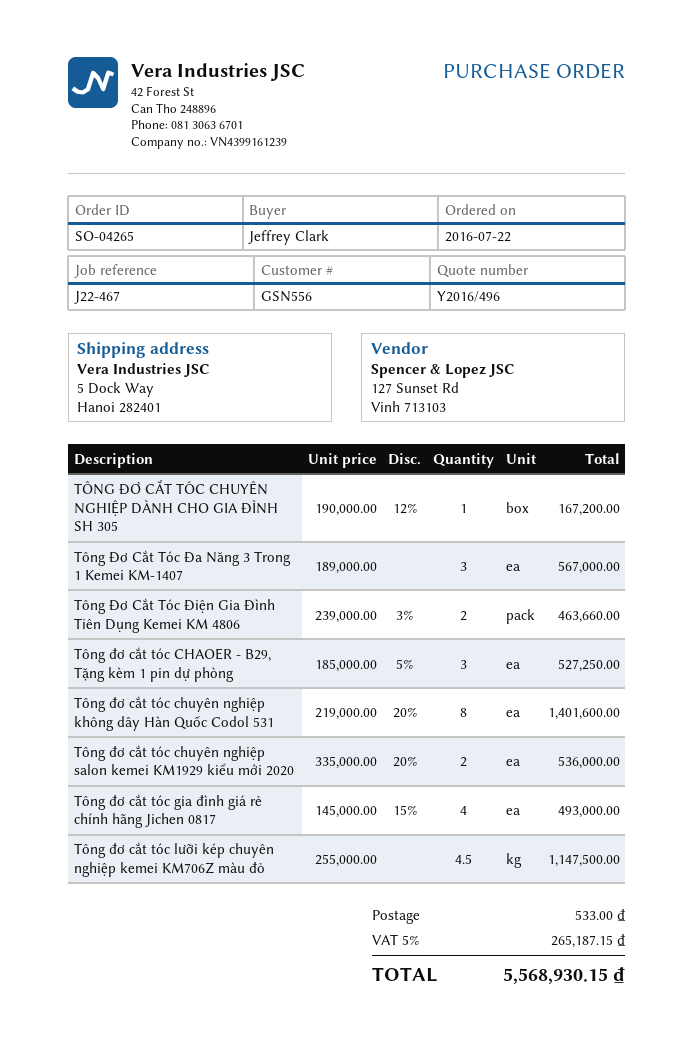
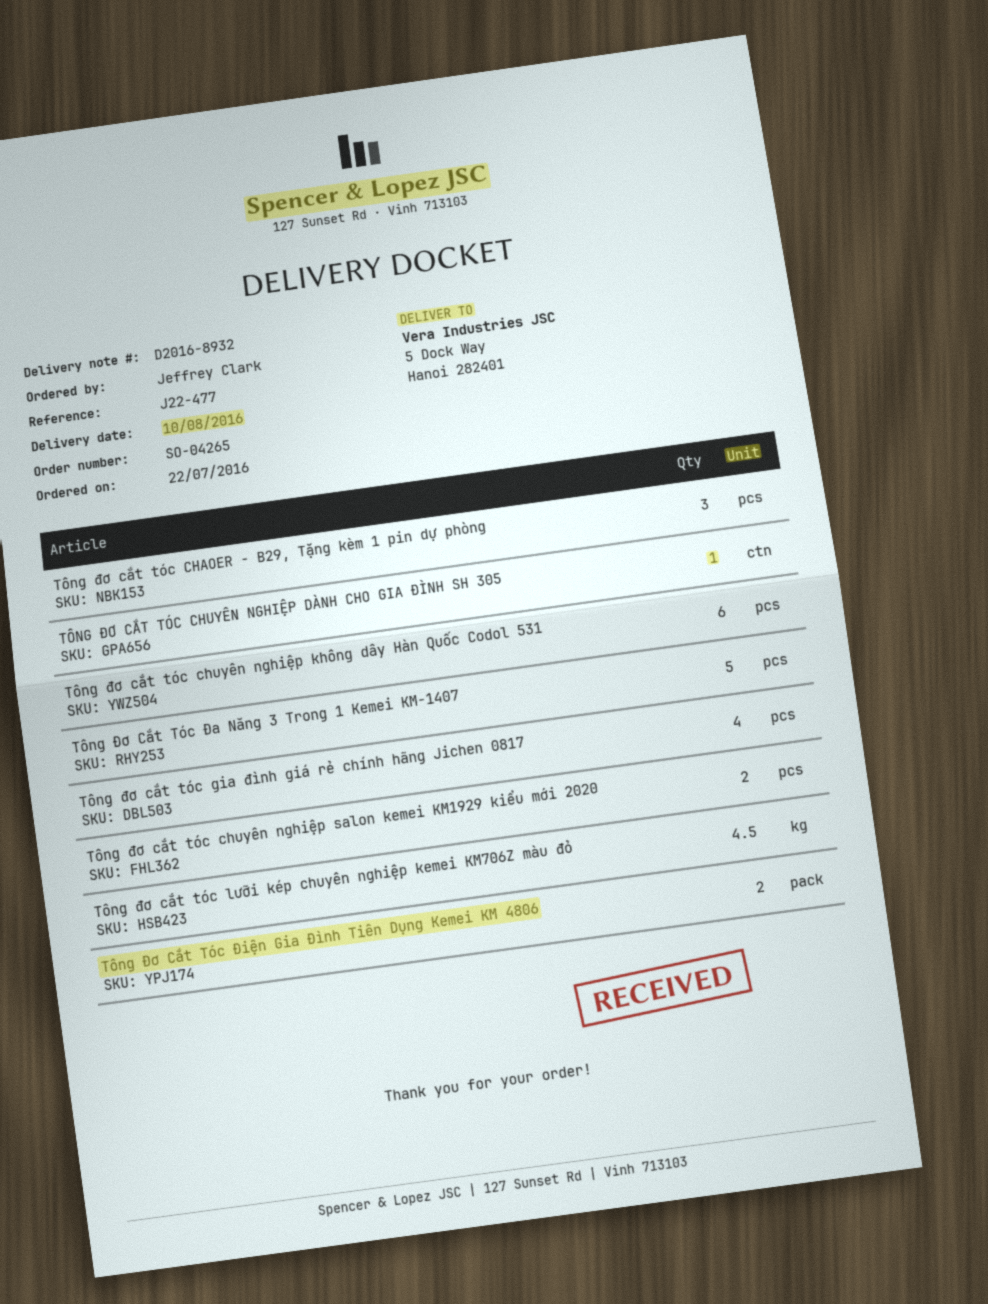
reference: J22-467 -> J22-477
Tông Đơ Cắt Tóc Đa Năng 3 Trong 1 Kemei KM-1407: 3 -> 5
Tông đơ cắt tóc chuyên nghiệp không dây Hàn Quốc Codol 531: 8 -> 6

